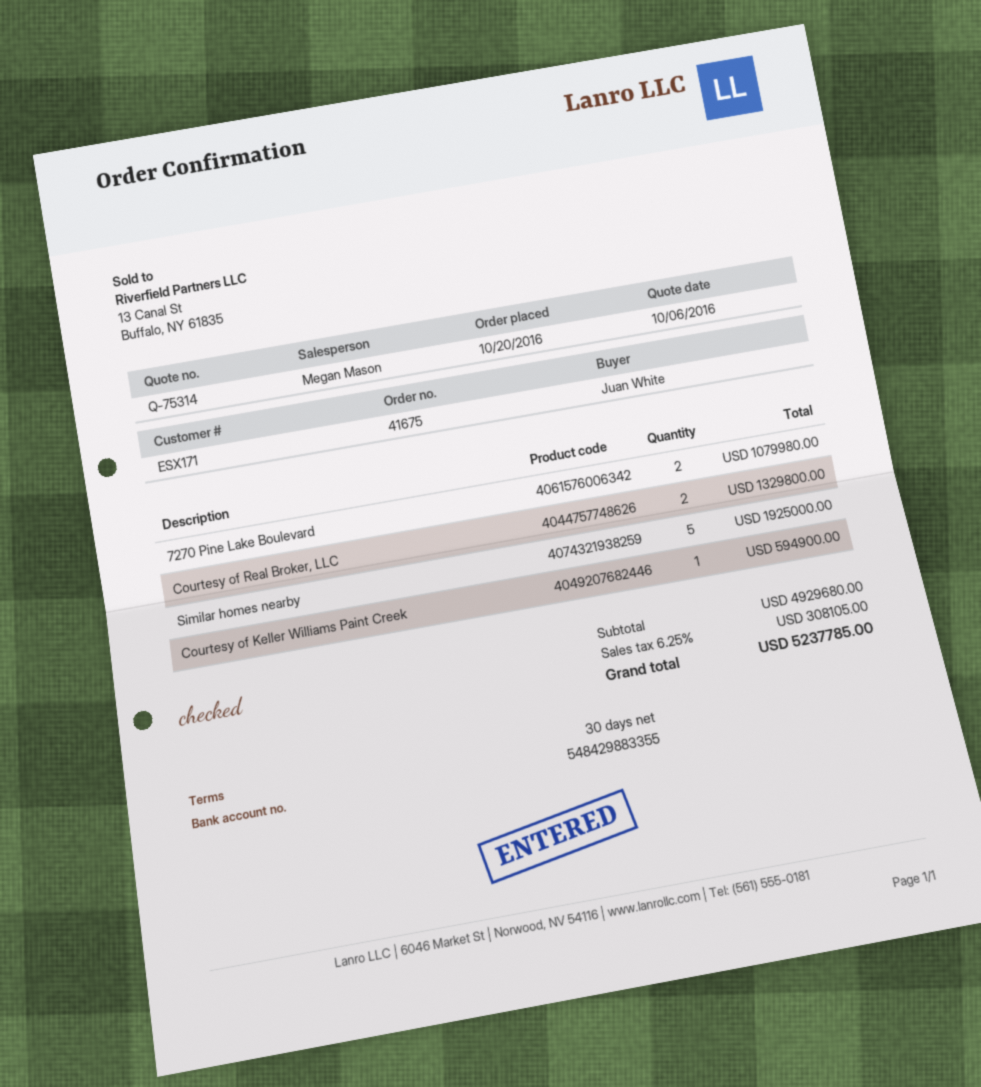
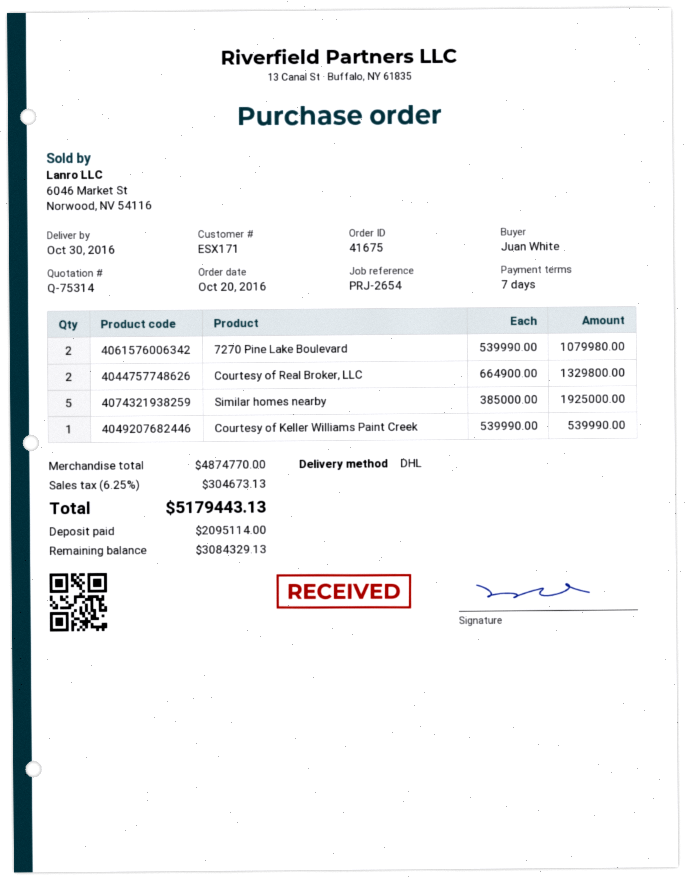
payment terms: 30 days -> 7 days
Courtesy of Keller Williams Paint Creek: 1 for 594900.00 -> 1 for 539990.00
subtotal: 4929680.00 -> 4874770.00
tax: 6.25% = 308105.00 -> 6.25% = 304673.13
total: 5237785.00 -> 5179443.13

